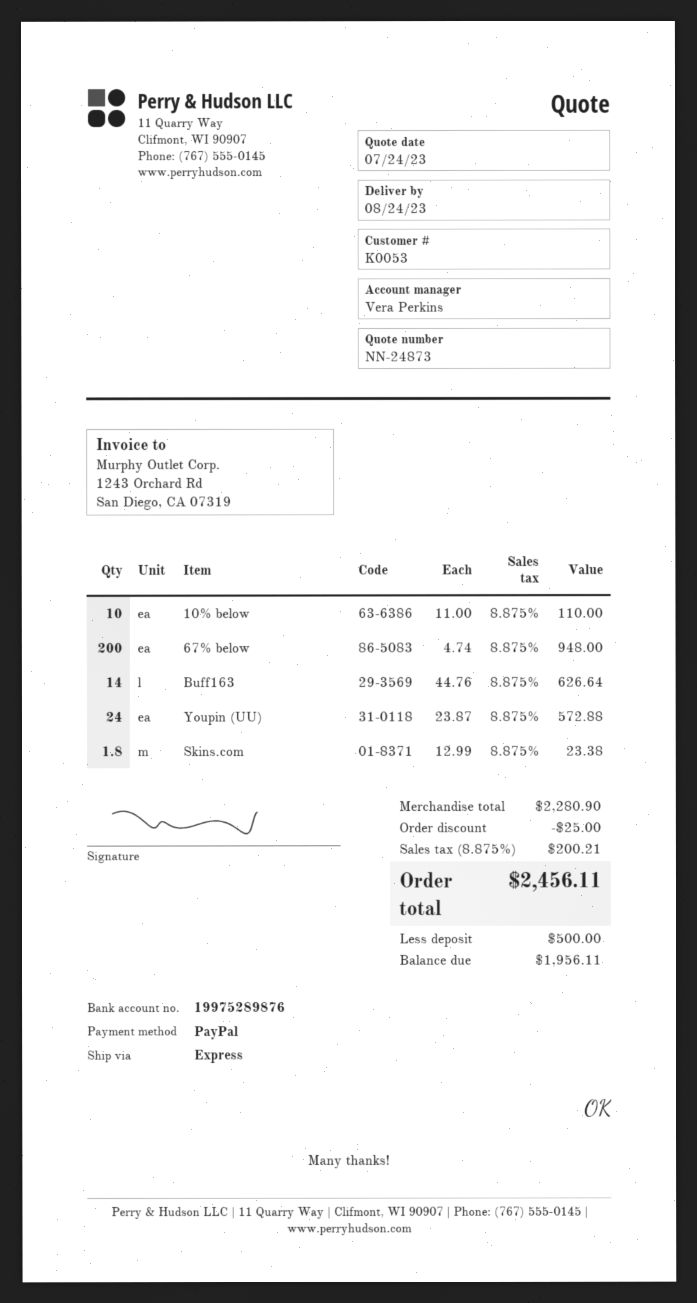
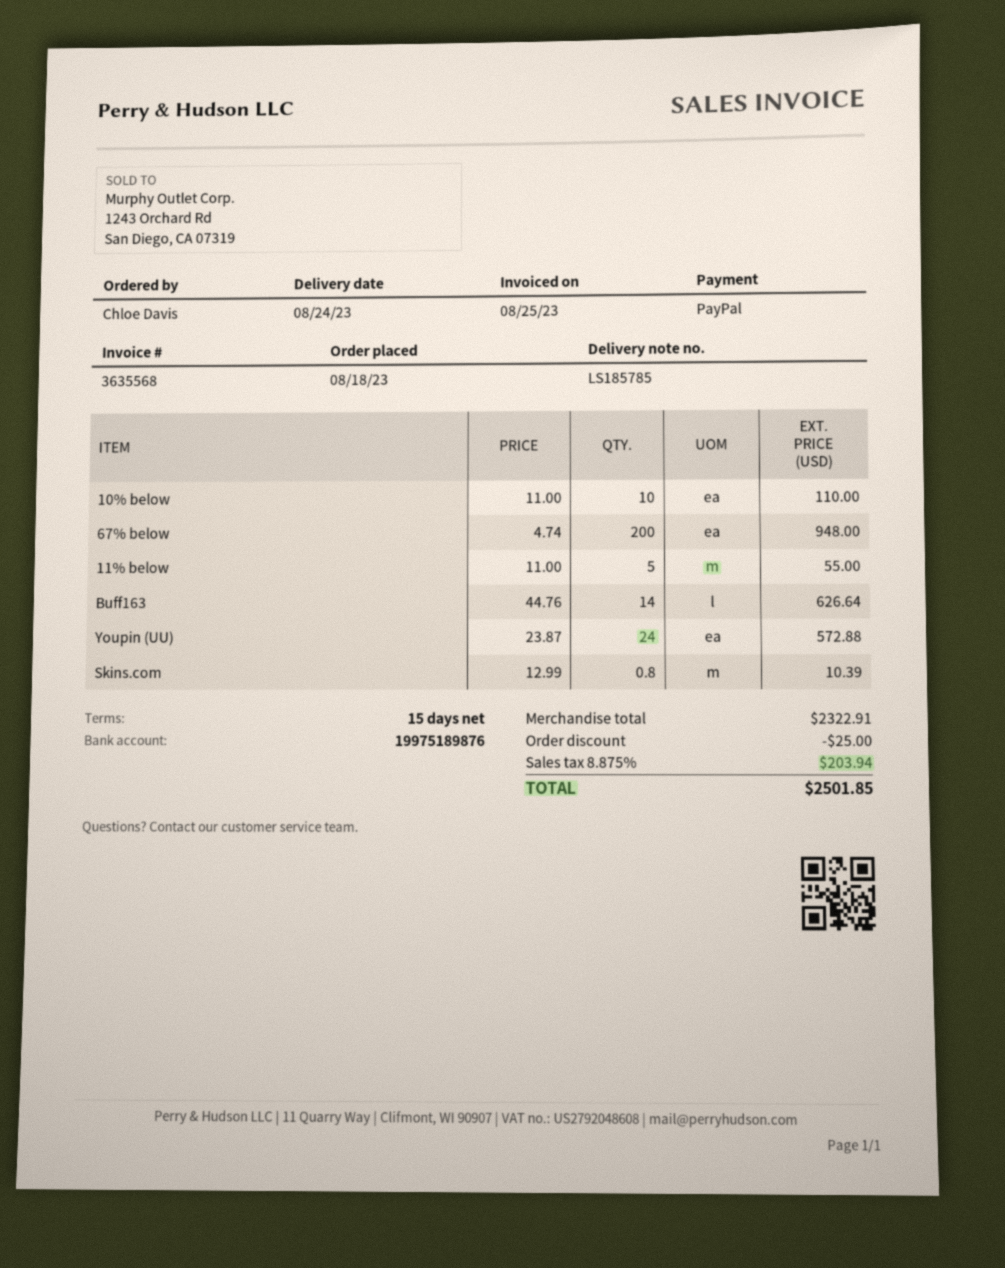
bank account: 19975289876 -> 19975189876
Skins.com: 1.8 x 12.99 = 23.38 -> 0.8 x 12.99 = 10.39
11% below: none -> 5 x 11.00 = 55.00
subtotal: 2280.90 -> 2322.91
tax: 8.875% = 200.21 -> 8.875% = 203.94
total: 2456.11 -> 2501.85

